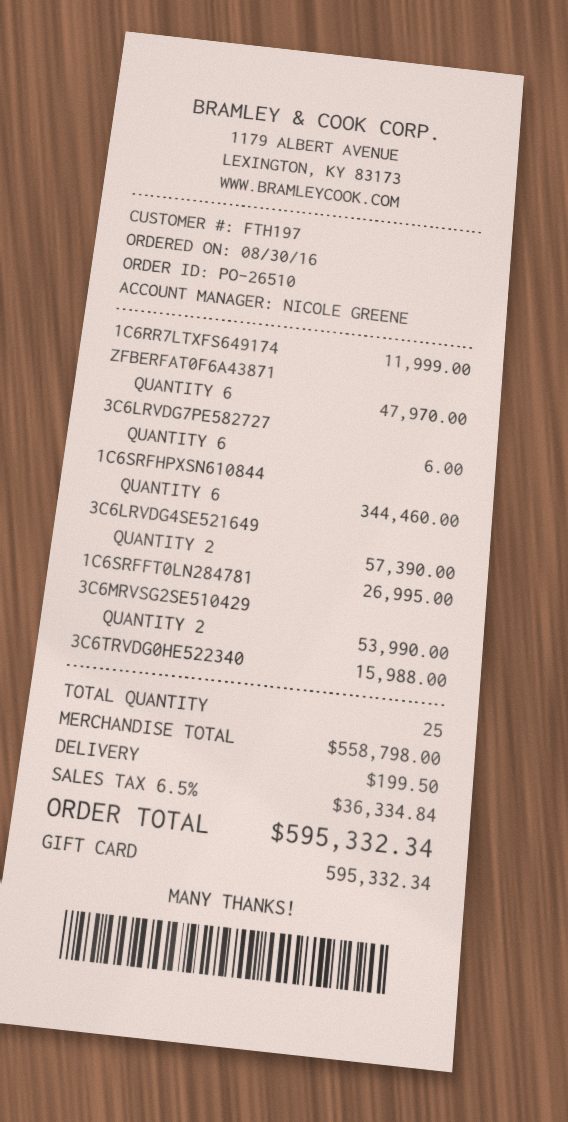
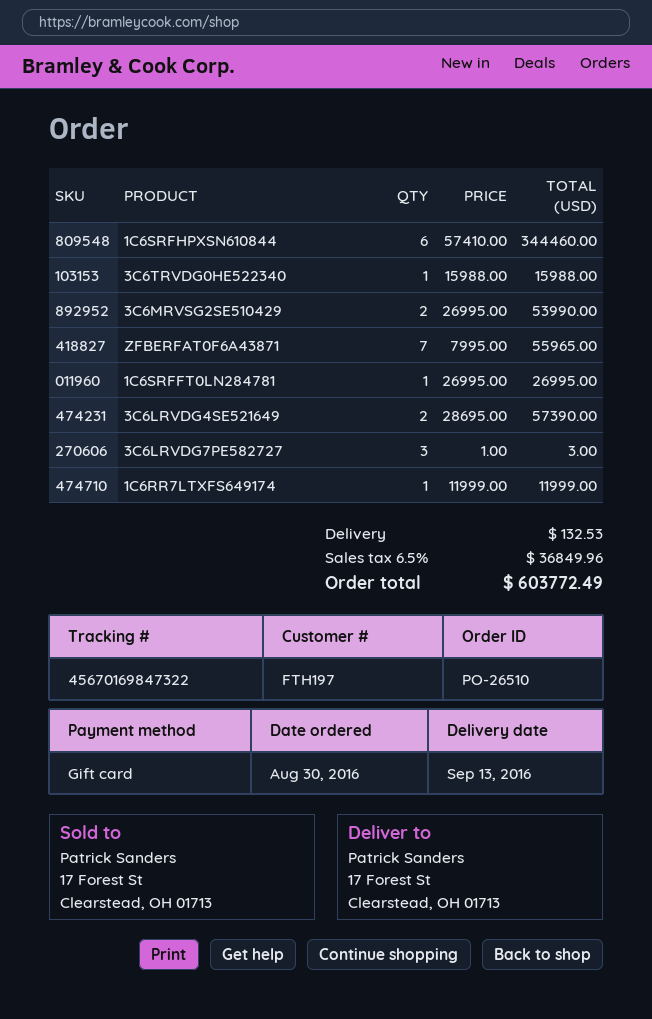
ZFBERFAT0F6A43871: 6 for 47970.00 -> 7 for 55965.00
3C6LRVDG7PE582727: 6 for 6.00 -> 3 for 3.00
shipping: 199.50 -> 132.53
tax: 6.5% = 36334.84 -> 6.5% = 36849.96
total: 595332.34 -> 603772.49

